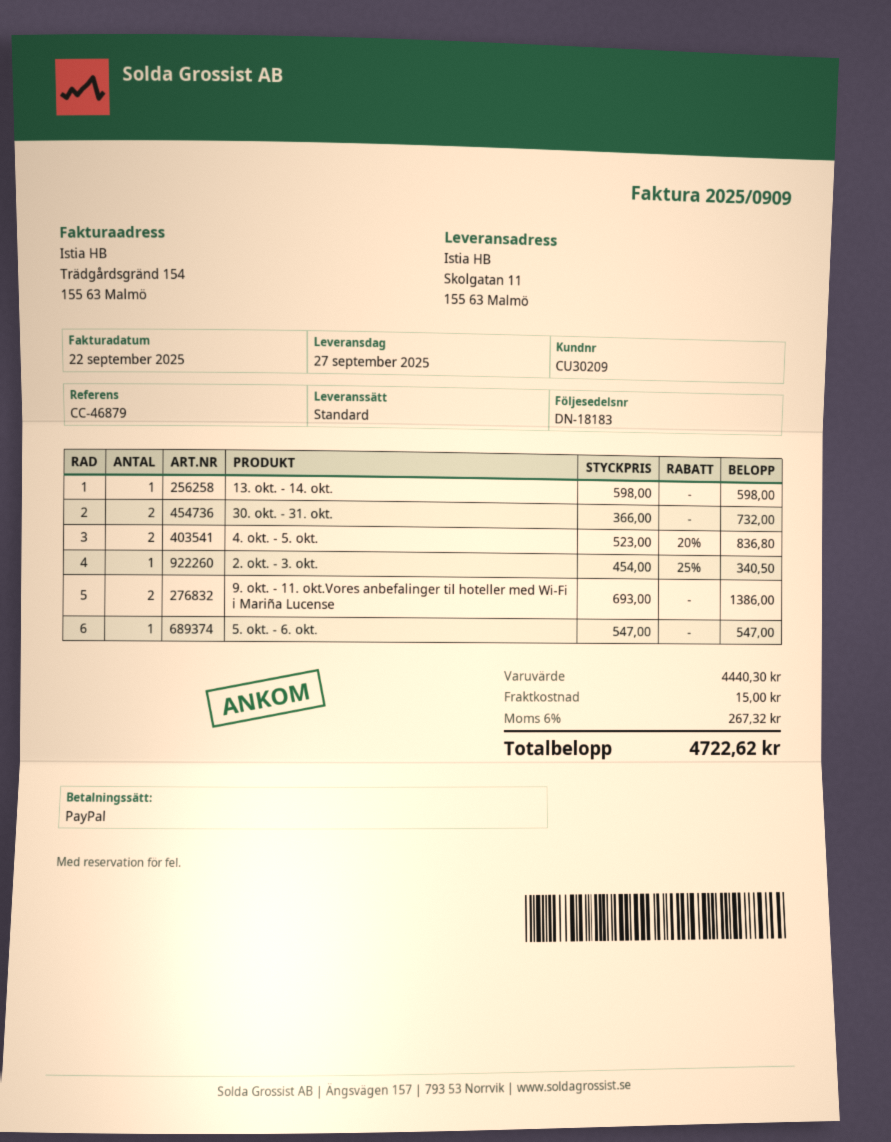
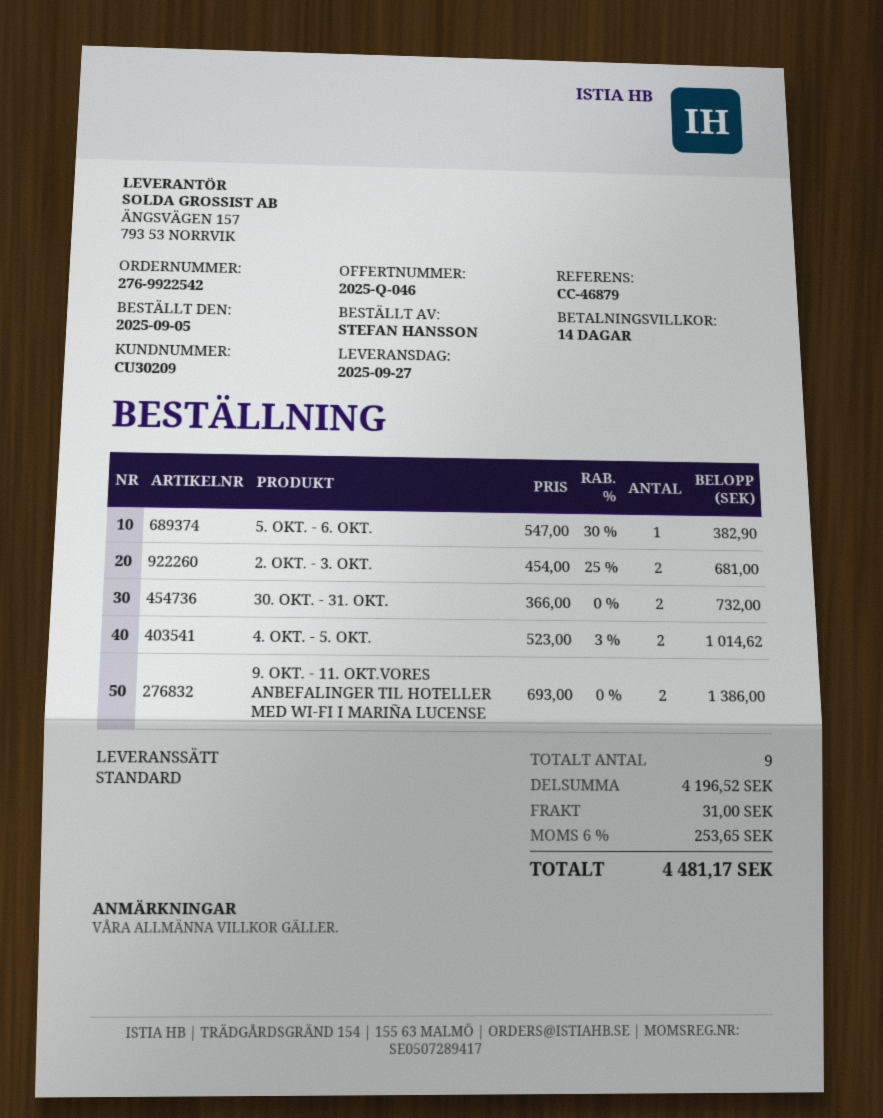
13. okt. - 14. okt.: 1 x 598.00 = 598.00 -> none
4. okt. - 5. okt.: 2 x 523.00 - 20% = 836.80 -> 2 x 523.00 - 3% = 1014.62
2. okt. - 3. okt.: 1 x 454.00 - 25% = 340.50 -> 2 x 454.00 - 25% = 681.00
5. okt. - 6. okt.: 1 x 547.00 = 547.00 -> 1 x 547.00 - 30% = 382.90
subtotal: 4440.30 -> 4196.52
shipping: 15.00 -> 31.00
tax: 6% = 267.32 -> 6% = 253.65
total: 4722.62 -> 4481.17

